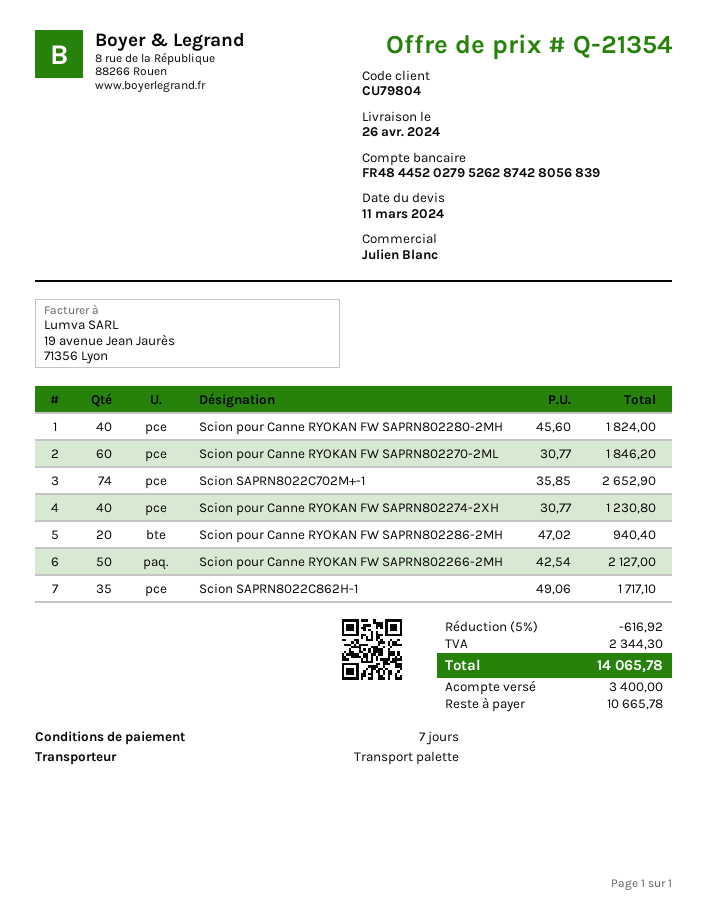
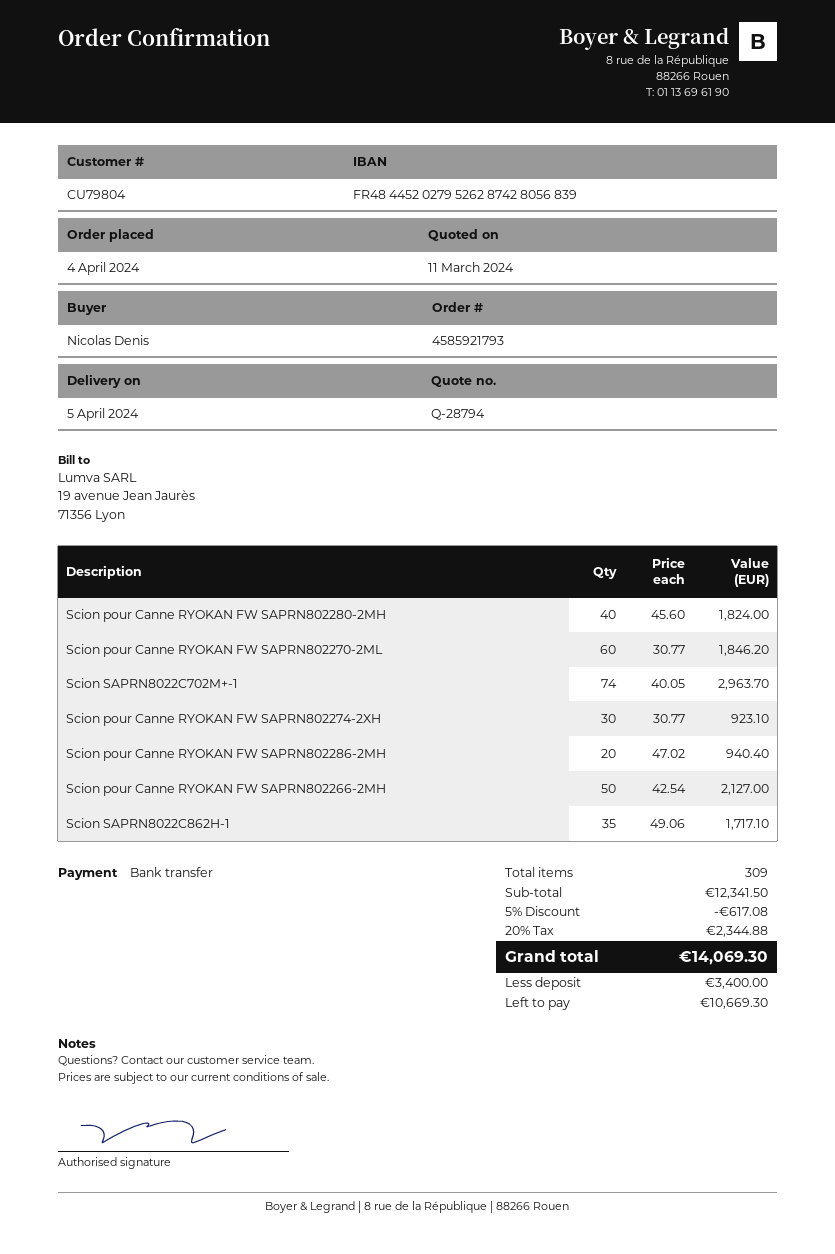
quote number: Q-21354 -> Q-28794
delivery date: 2024-04-26 -> 2024-04-05
Scion SAPRN8022C702M+-1: 74 x 35.85 = 2652.90 -> 74 x 40.05 = 2963.70
Scion pour Canne RYOKAN FW SAPRN802274-2XH: 40 x 30.77 = 1230.80 -> 30 x 30.77 = 923.10
discount: 5% = 616.92 -> 5% = 617.08
tax: 2344.30 -> 2344.88
total: 14065.78 -> 14069.30
balance: 10665.78 -> 10669.30

